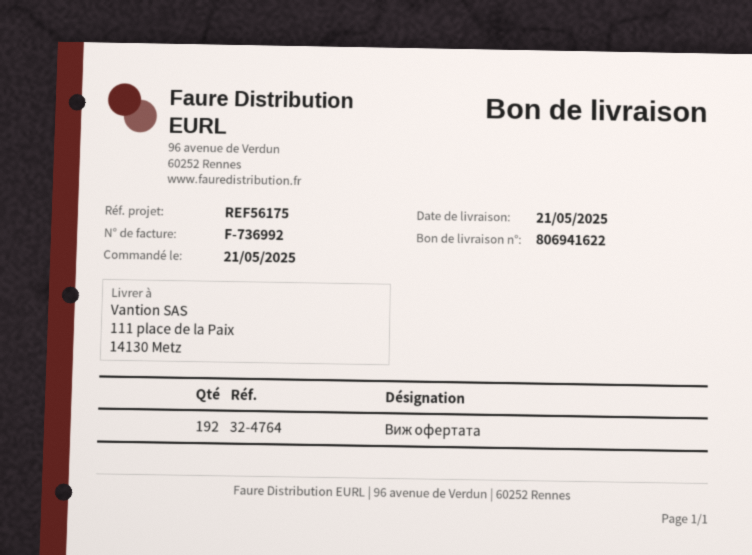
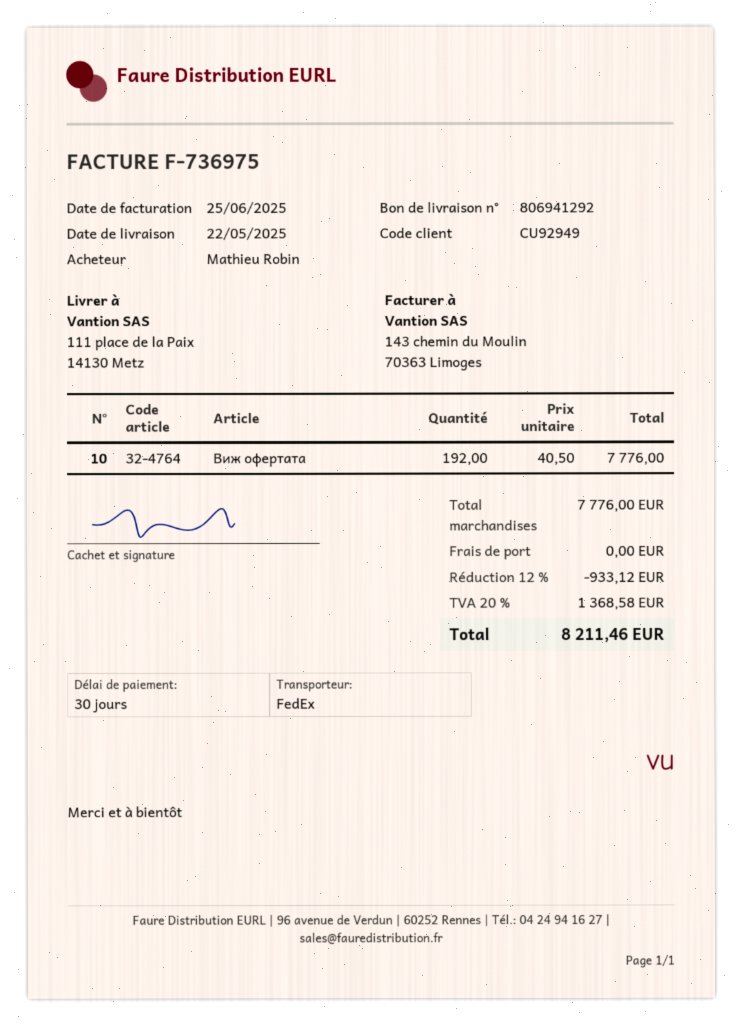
delivery note number: 806941622 -> 806941292
delivery date: 2025-05-21 -> 2025-05-22
invoice number: F-736992 -> F-736975

